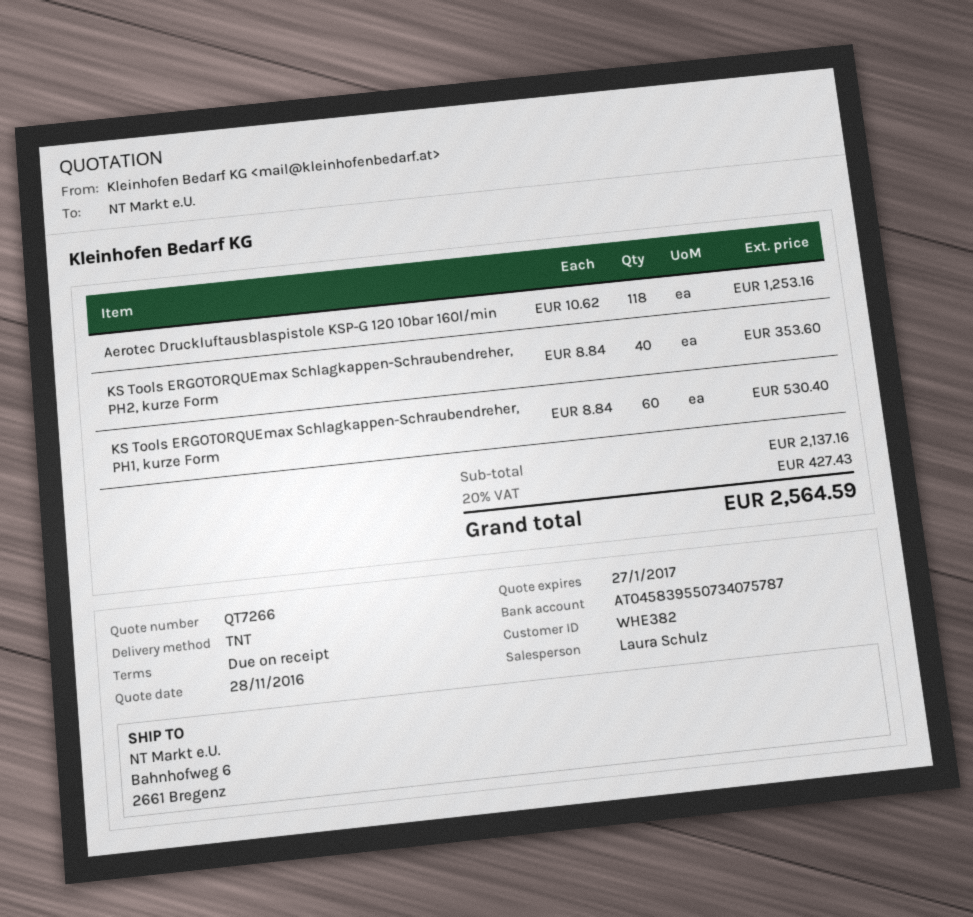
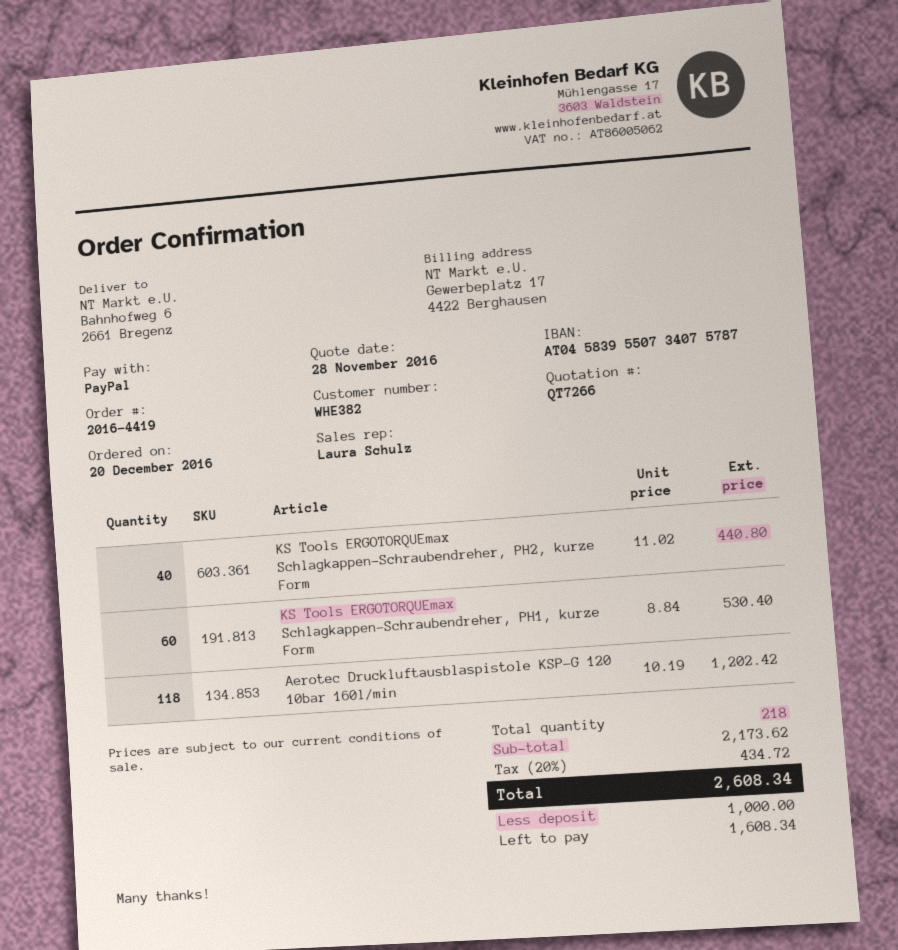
Aerotec Druckluftausblaspistole KSP-G 120 10bar 160l/min: 118 x 10.62 = 1253.16 -> 118 x 10.19 = 1202.42
KS Tools ERGOTORQUEmax Schlagkappen-Schraubendreher, PH2, kurze Form: 40 x 8.84 = 353.60 -> 40 x 11.02 = 440.80
subtotal: 2137.16 -> 2173.62
tax: 20% = 427.43 -> 20% = 434.72
total: 2564.59 -> 2608.34

